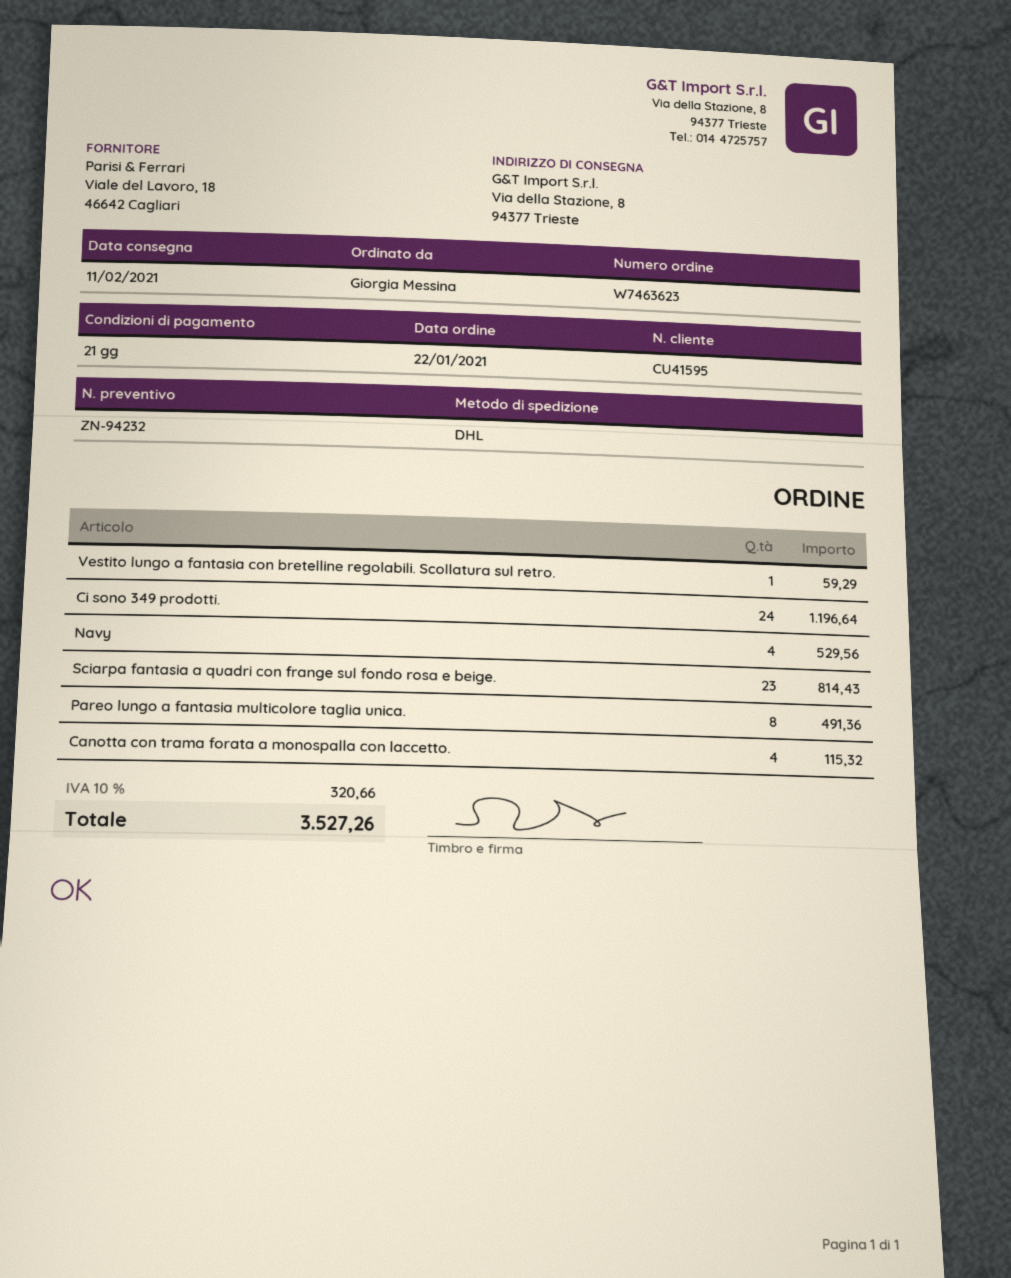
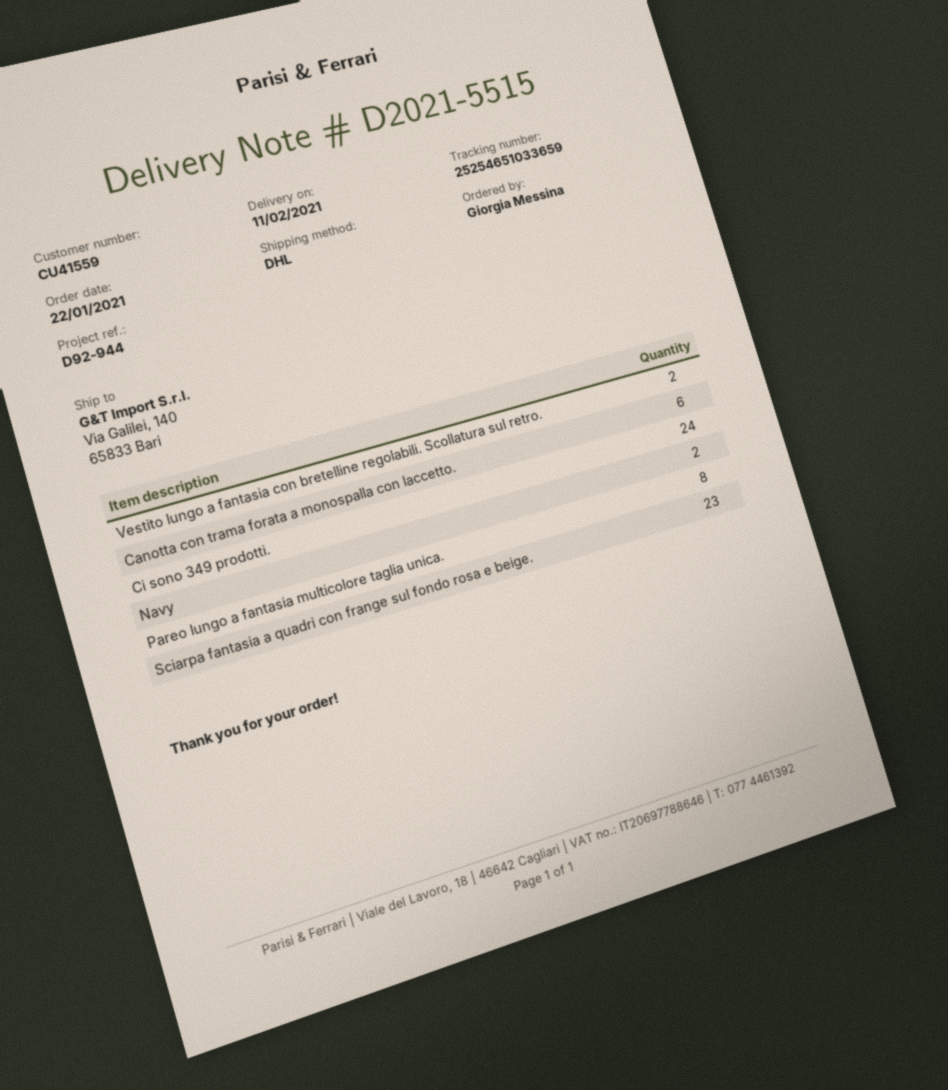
customer number: CU41595 -> CU41559
ship to: Via della Stazione, 8, 94377 Trieste -> Via Galilei, 140, 65833 Bari
Vestito lungo a fantasia con bretelline regolabili. Scollatura sul retro.: 1 -> 2
Navy: 4 -> 2
Canotta con trama forata a monospalla con laccetto.: 4 -> 6

